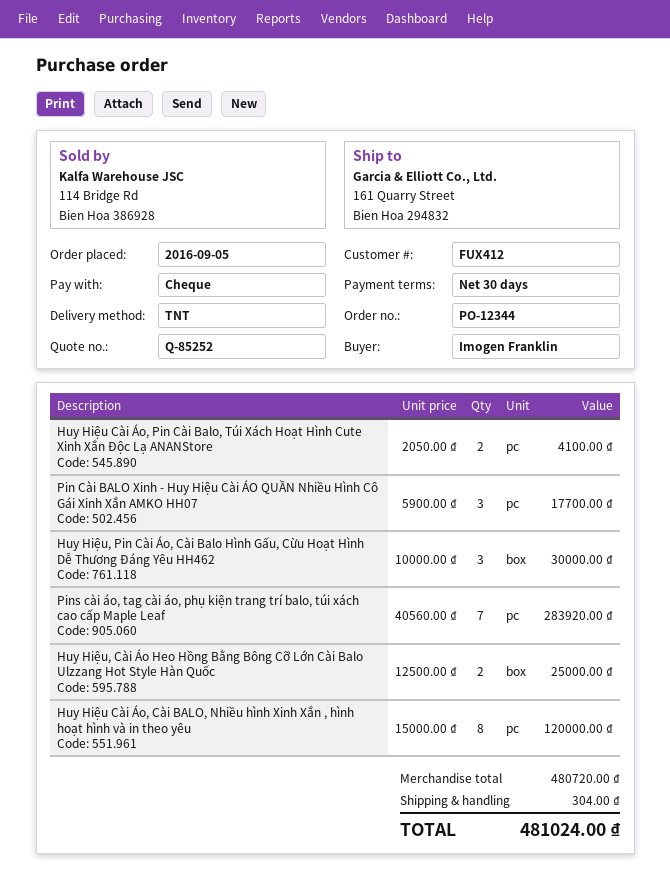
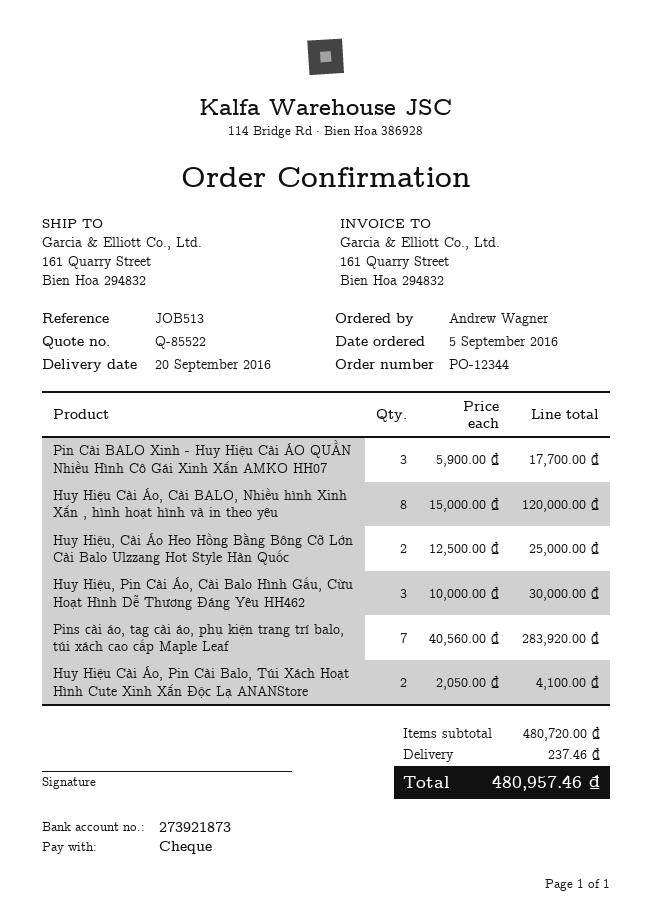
quote number: Q-85252 -> Q-85522
ordered by: Imogen Franklin -> Andrew Wagner
shipping: 304.00 -> 237.46
total: 481024.00 -> 480957.46

